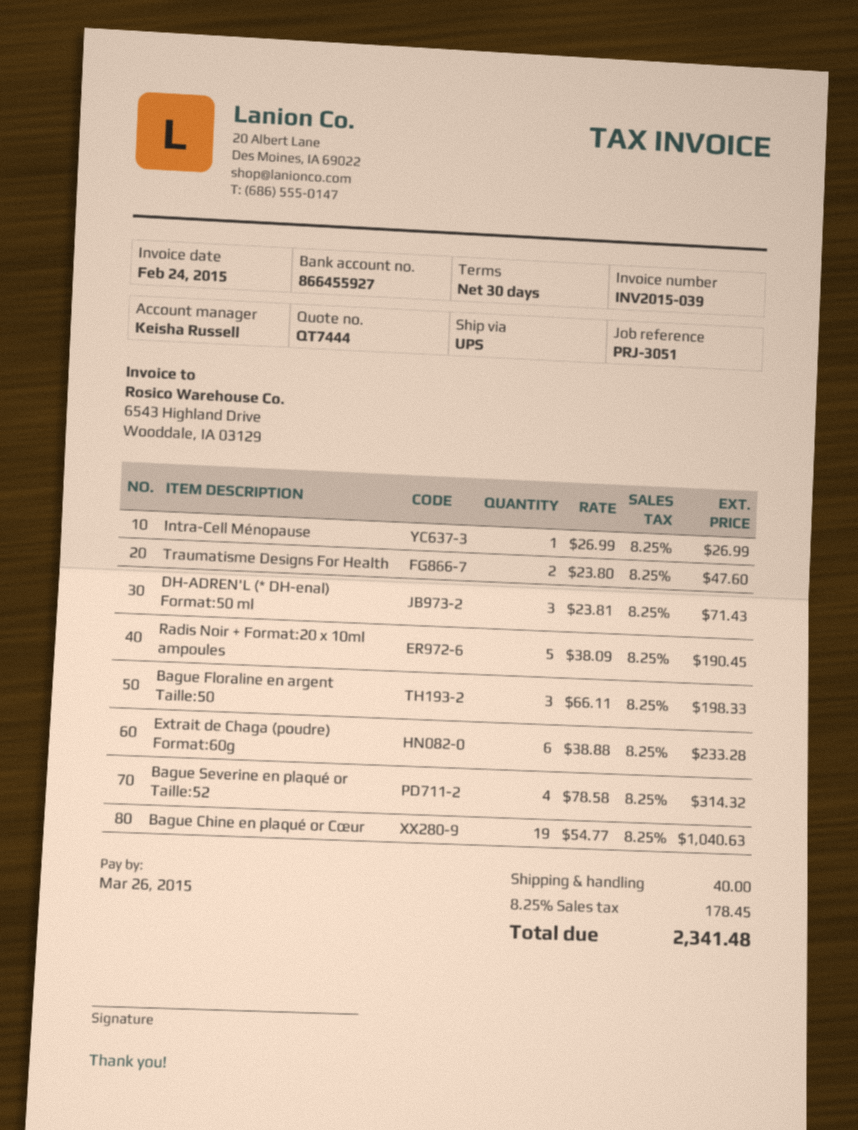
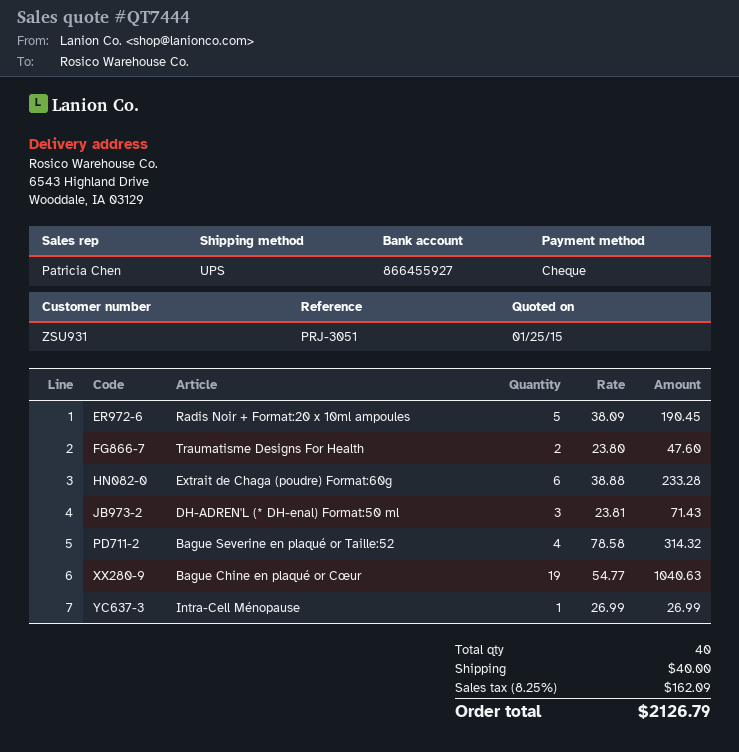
sales rep: Keisha Russell -> Patricia Chen
Bague Floraline en argent Taille:50: 3 x 66.11 = 198.33 -> none
tax: 8.25% = 178.45 -> 8.25% = 162.09
total: 2341.48 -> 2126.79

